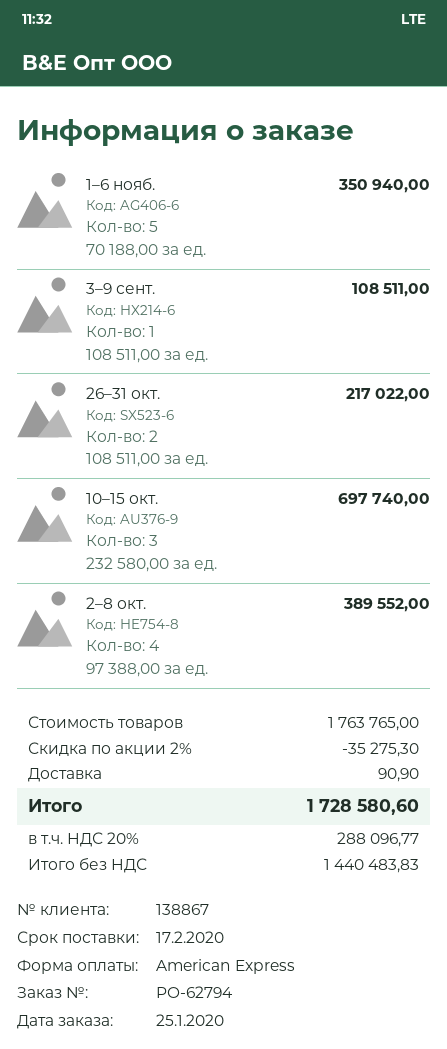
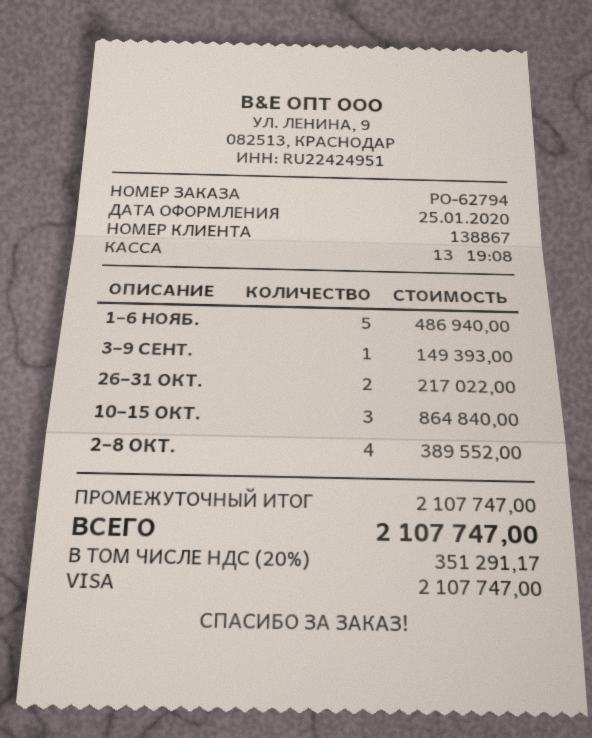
payment method: American Express -> Visa
1–6 нояб.: 5 for 350940.00 -> 5 for 486940.00
3–9 сент.: 1 for 108511.00 -> 1 for 149393.00
10–15 окт.: 3 for 697740.00 -> 3 for 864840.00
subtotal: 1763765.00 -> 2107747.00
discount: 2% = 35275.30 -> none
shipping: 90.90 -> none
tax: 20% = 288096.77 -> 20% = 351291.17
total: 1728580.60 -> 2107747.00

